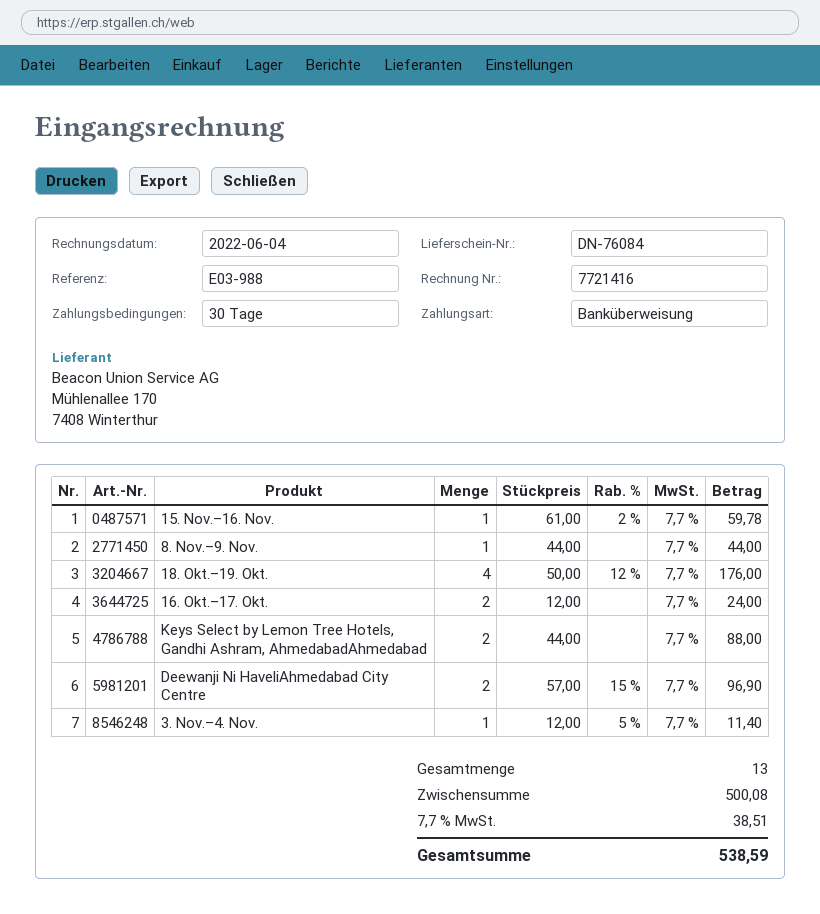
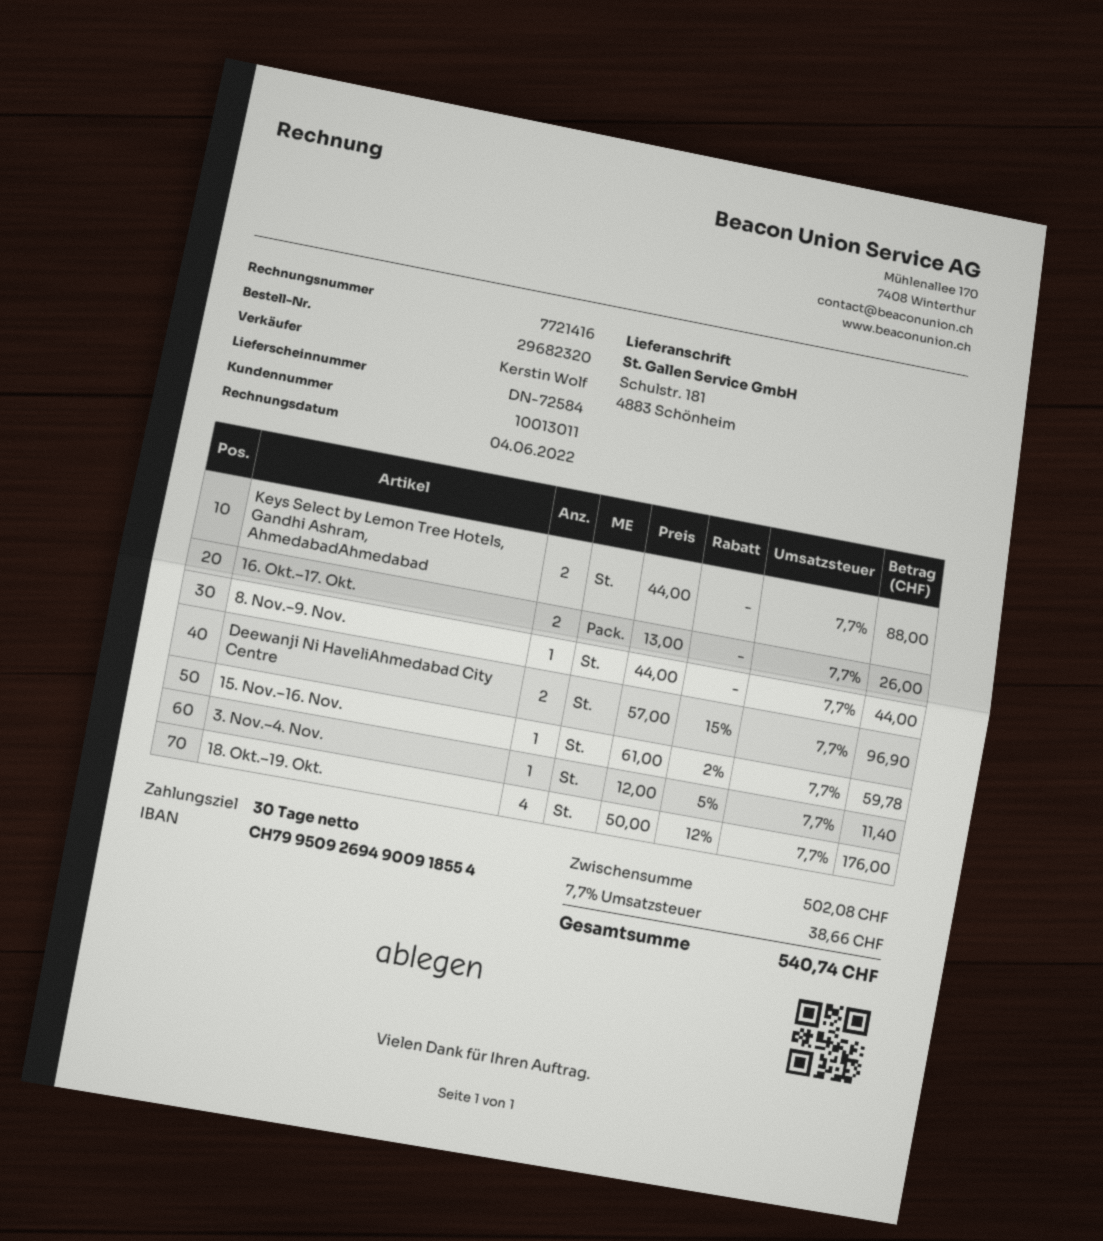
delivery note number: DN-76084 -> DN-72584
16. Okt.–17. Okt.: 2 x 12.00 = 24.00 -> 2 x 13.00 = 26.00
subtotal: 500.08 -> 502.08
tax: 7.7% = 38.51 -> 7.7% = 38.66
total: 538.59 -> 540.74

